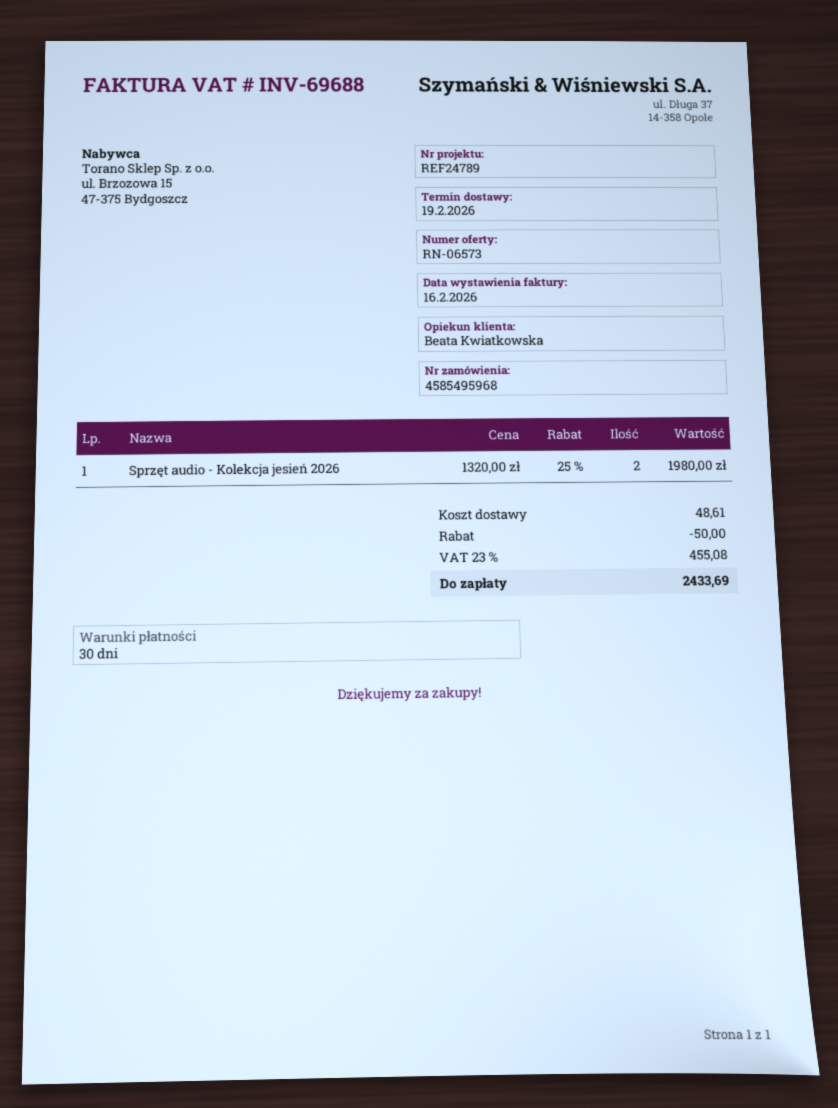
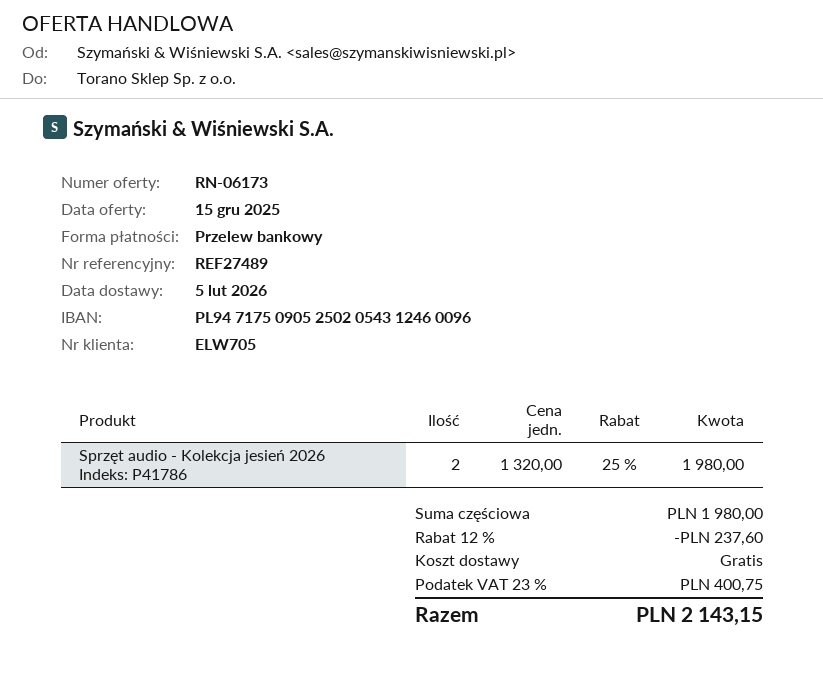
quote number: RN-06573 -> RN-06173
delivery date: 2026-02-19 -> 2026-02-05
reference: REF24789 -> REF27489
discount: 50.00 -> 237.60
shipping: 48.61 -> 0.00
tax: 23% = 455.08 -> 23% = 400.75
total: 2433.69 -> 2143.15

